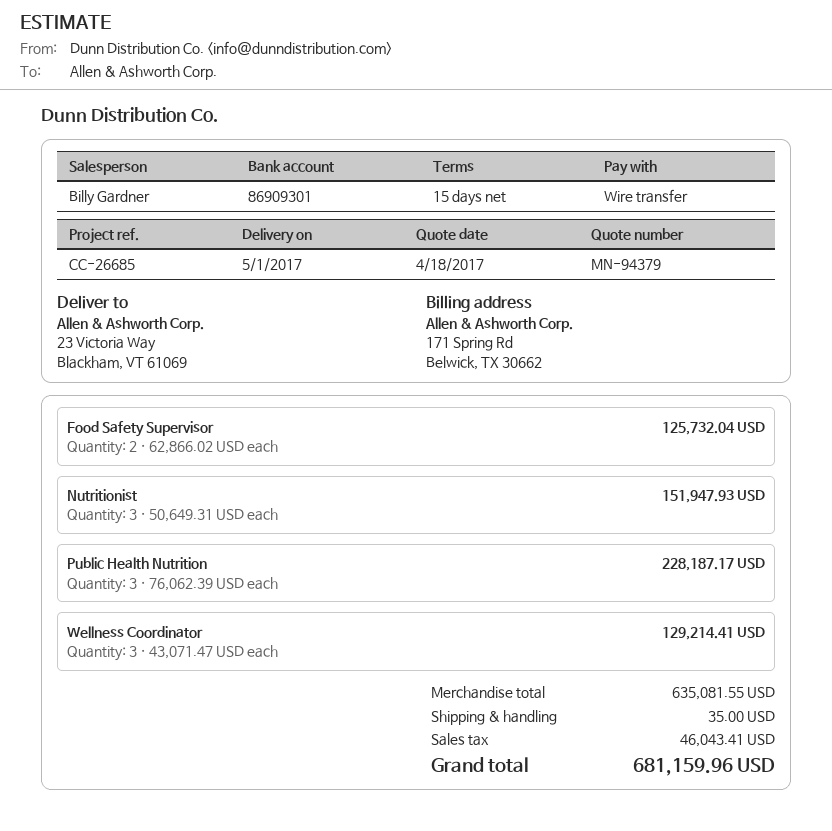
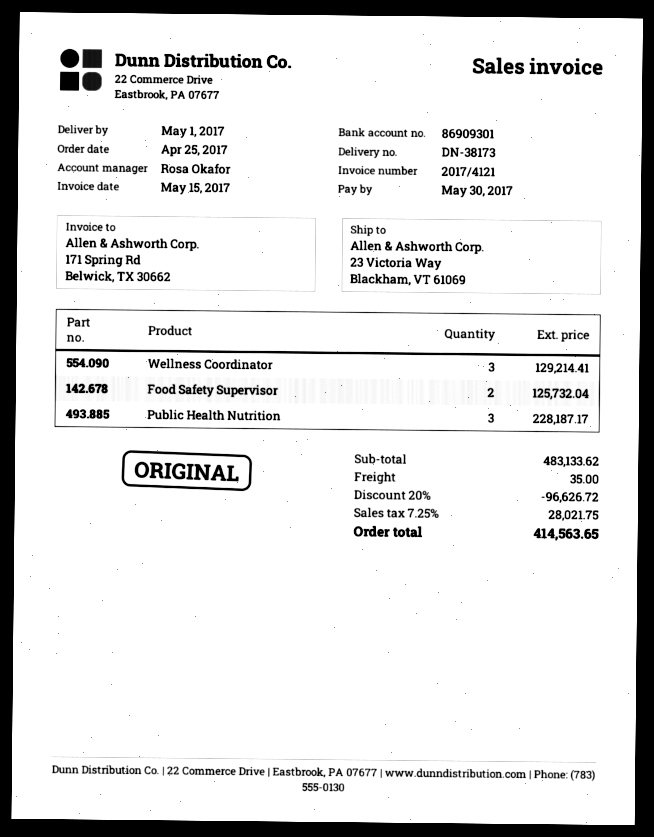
sales rep: Billy Gardner -> Rosa Okafor
Nutritionist: 3 for 151947.93 -> none
subtotal: 635081.55 -> 483133.62
discount: none -> 20% = 96626.72
tax: 46043.41 -> 28021.75
total: 681159.96 -> 414563.65

